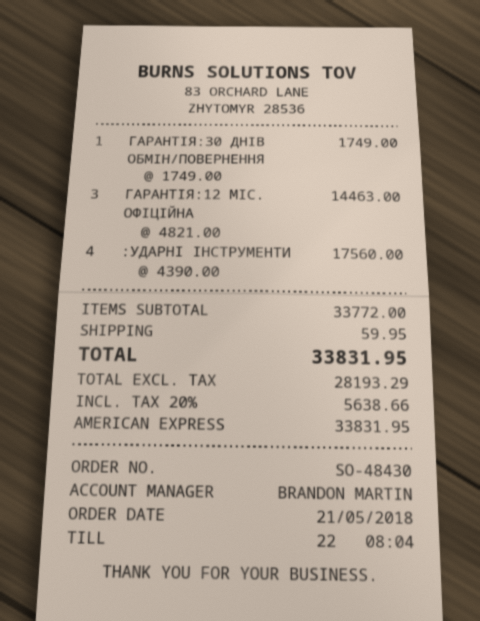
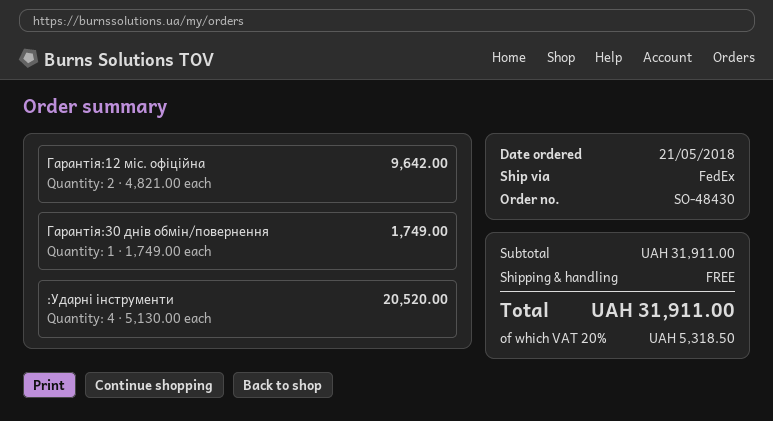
ГАРАНТІЯ:12 МІС. ОФІЦІЙНА: 3 x 4821.00 = 14463.00 -> 2 x 4821.00 = 9642.00
:УДАРНІ ІНСТРУМЕНТИ: 4 x 4390.00 = 17560.00 -> 4 x 5130.00 = 20520.00
subtotal: 33772.00 -> 31911.00
shipping: 59.95 -> 0.00
tax: 20% = 5638.66 -> 20% = 5318.50
total: 33831.95 -> 31911.00

